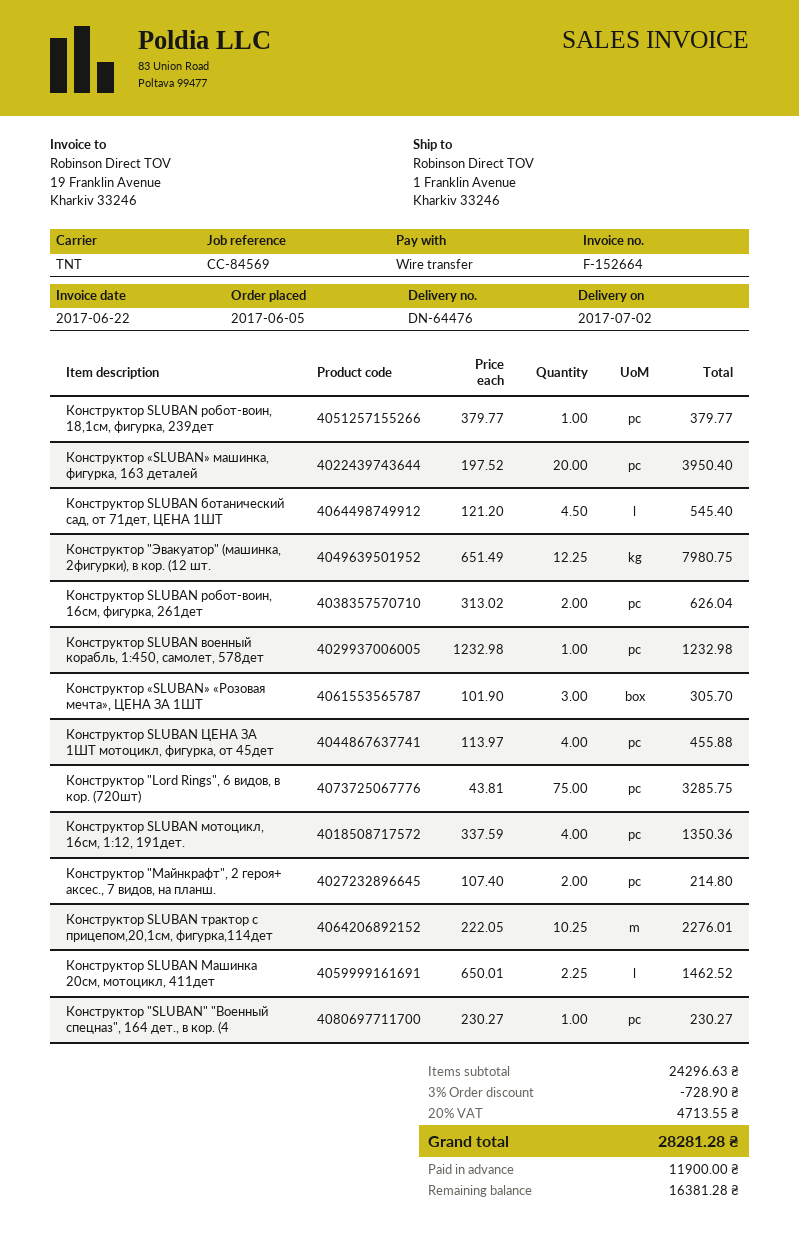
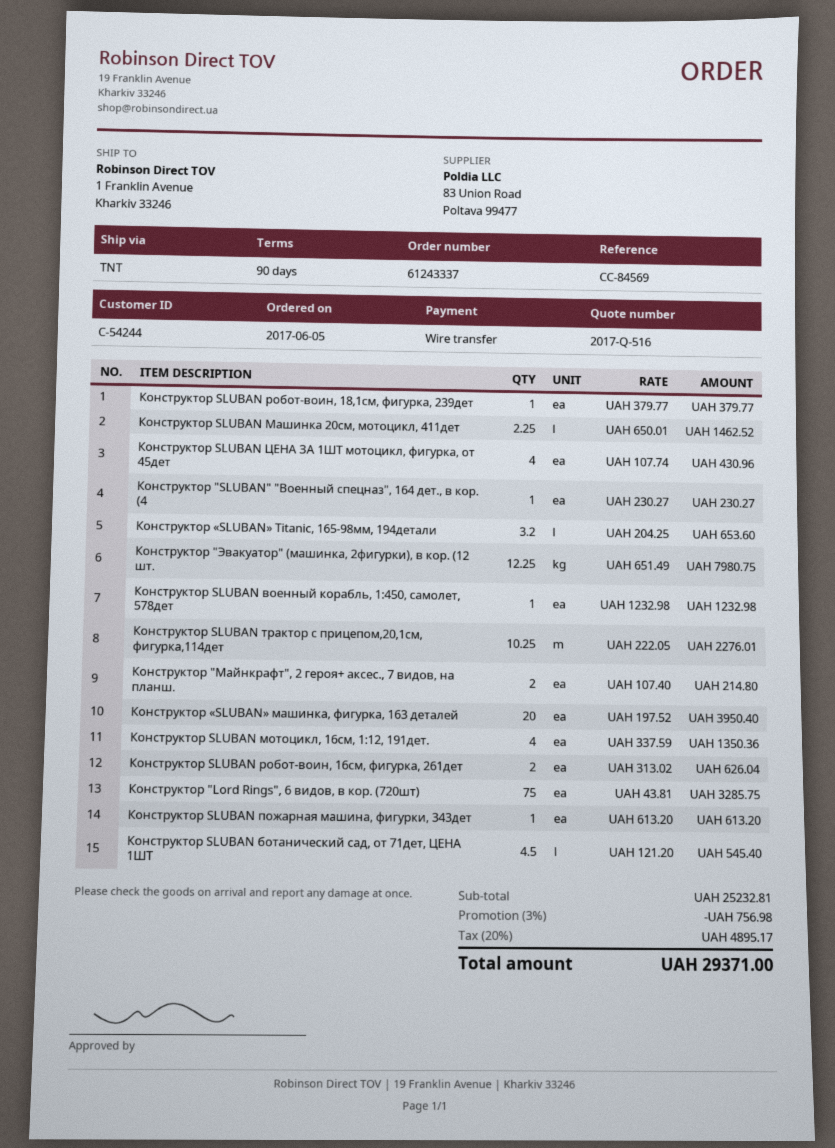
Конструктор «SLUBAN» «Розовая мечта», ЦЕНА ЗА 1ШТ: 3 x 101.90 = 305.70 -> none
Конструктор SLUBAN ЦЕНА ЗА 1ШТ мотоцикл, фигурка, от 45дет: 4 x 113.97 = 455.88 -> 4 x 107.74 = 430.96
Конструктор «SLUBAN» Titanic, 165-98мм, 194детали: none -> 3.2 x 204.25 = 653.60
Конструктор SLUBAN пожарная машина, фигурки, 343дет: none -> 1 x 613.20 = 613.20
subtotal: 24296.63 -> 25232.81
discount: 3% = 728.90 -> 3% = 756.98
tax: 20% = 4713.55 -> 20% = 4895.17
total: 28281.28 -> 29371.00

